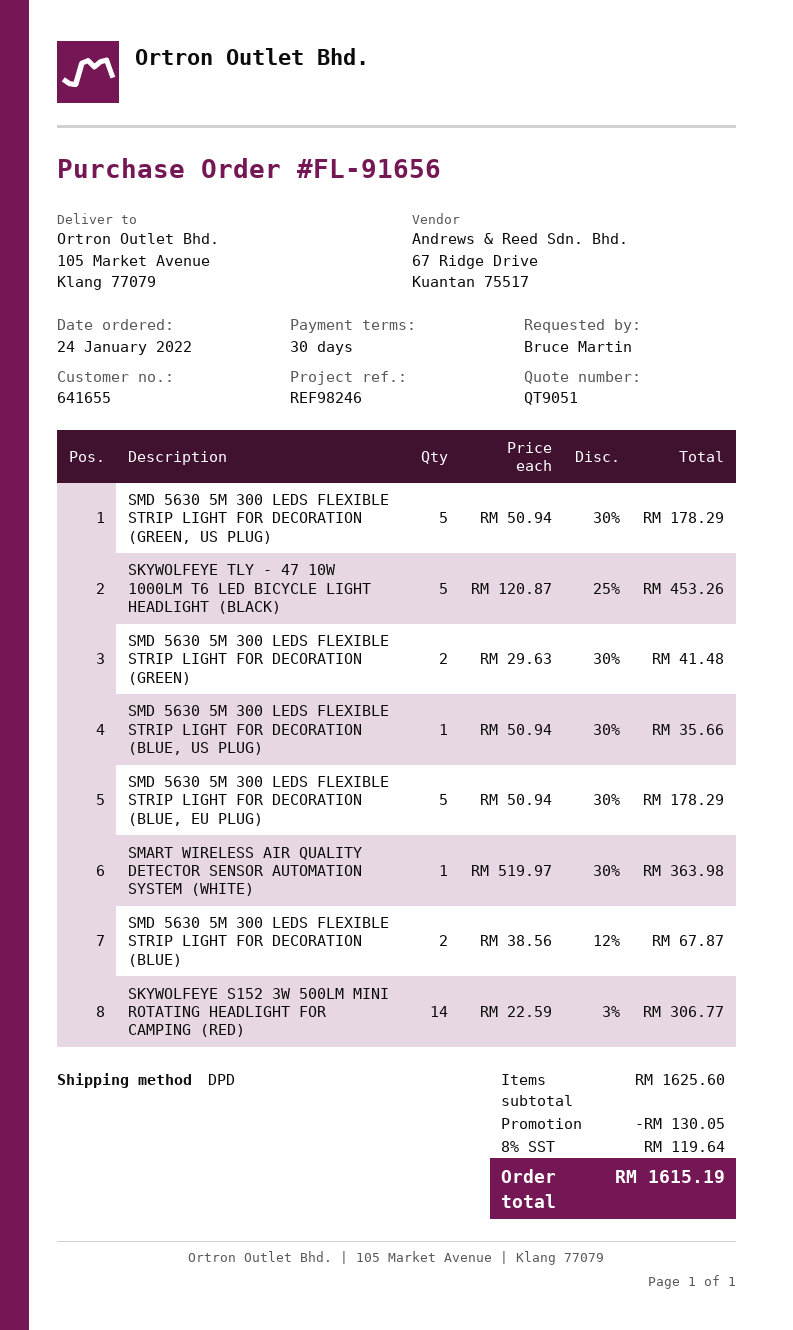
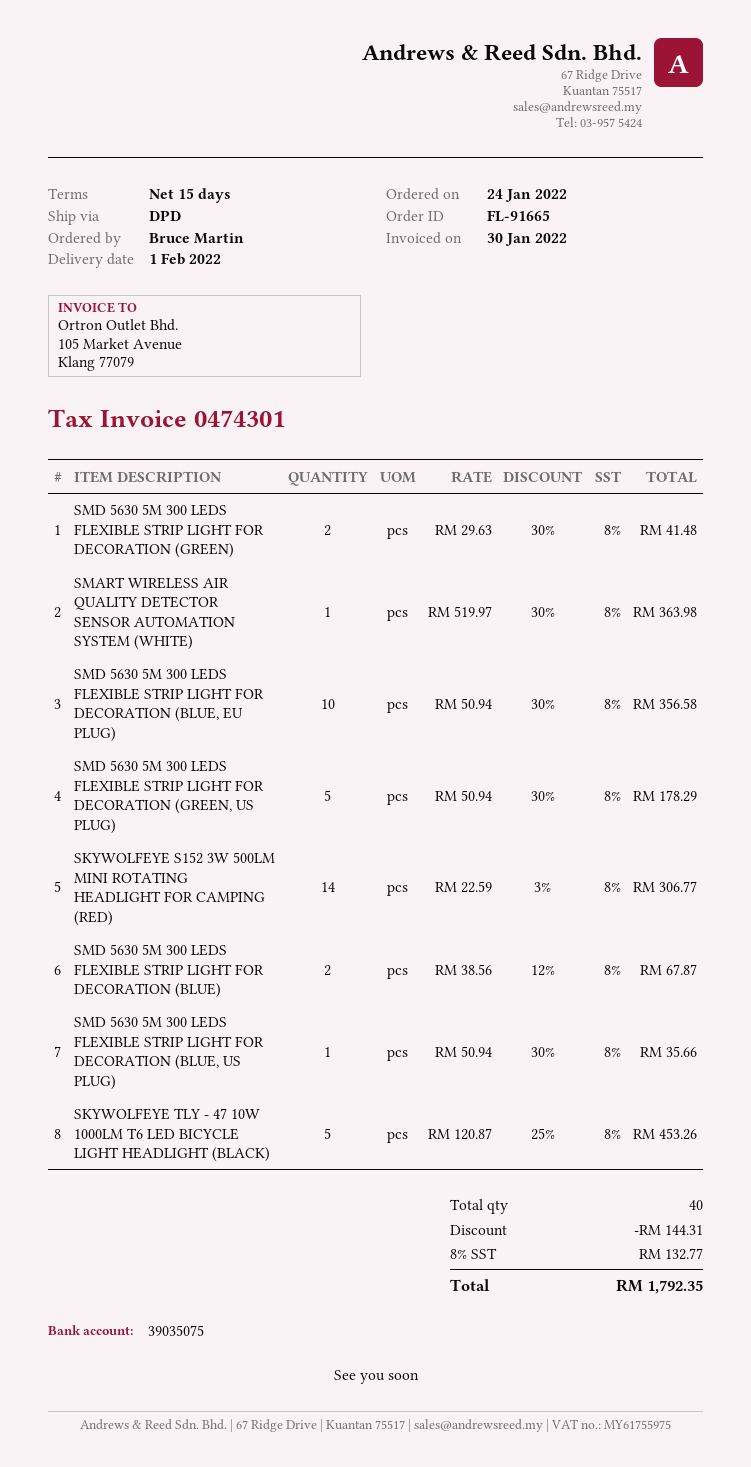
order number: FL-91656 -> FL-91665
payment terms: 30 days -> 15 days
SMD 5630 5M 300 LEDS FLEXIBLE STRIP LIGHT FOR DECORATION (BLUE, EU PLUG): 5 x 50.94 - 30% = 178.29 -> 10 x 50.94 - 30% = 356.58
discount: 130.05 -> 144.31
tax: 8% = 119.64 -> 8% = 132.77
total: 1615.19 -> 1792.35

